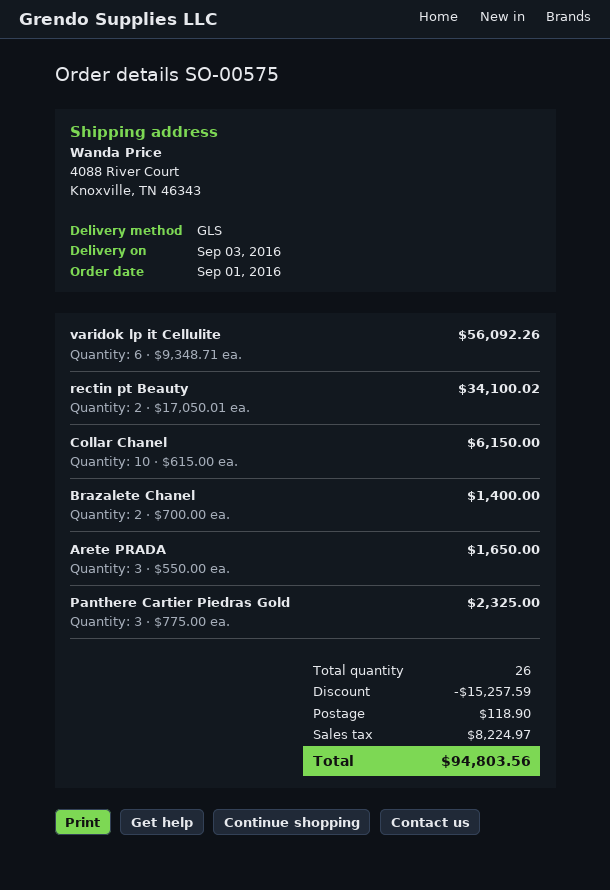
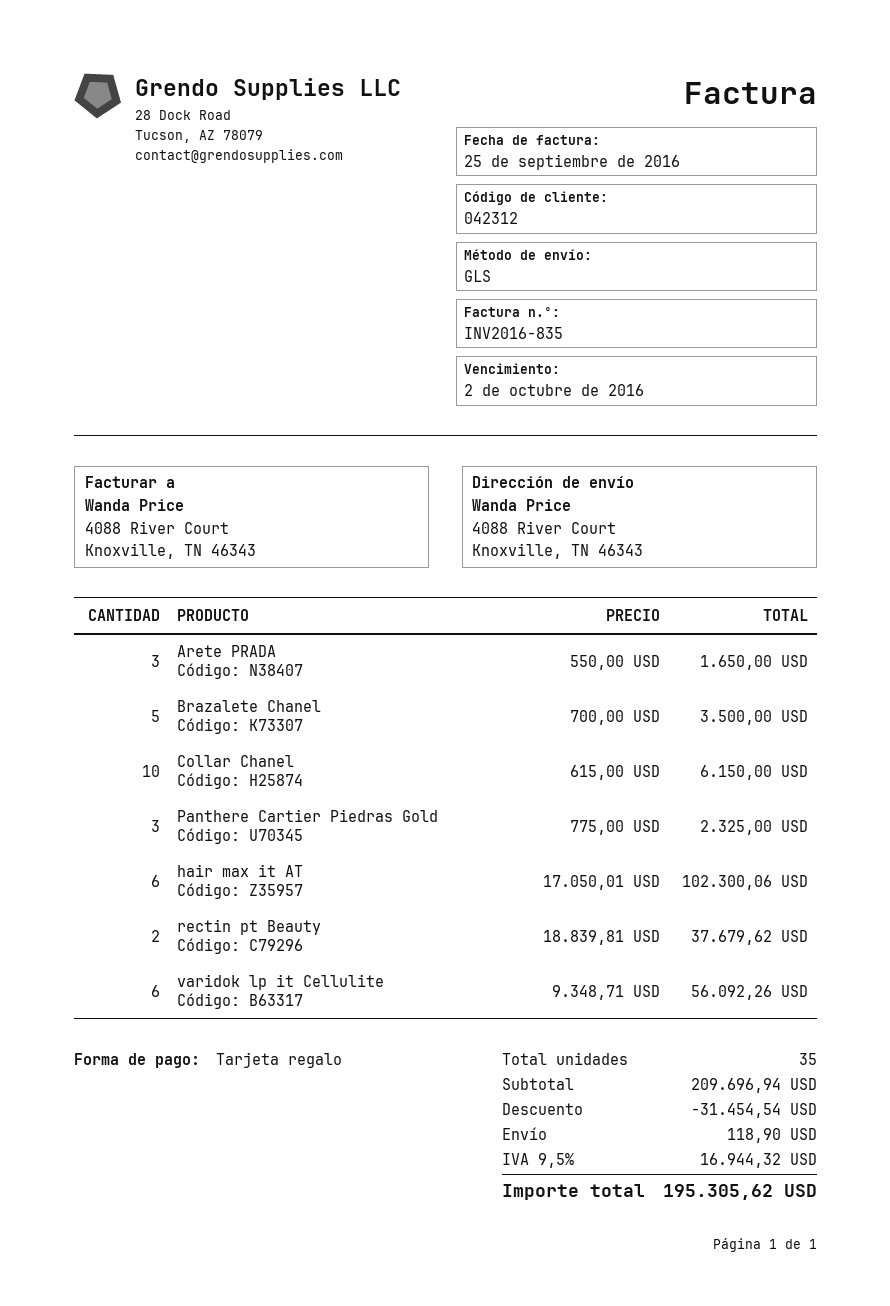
rectin pt Beauty: 2 x 17050.01 = 34100.02 -> 2 x 18839.81 = 37679.62
Brazalete Chanel: 2 x 700.00 = 1400.00 -> 5 x 700.00 = 3500.00
hair max it AT: none -> 6 x 17050.01 = 102300.06
total quantity: 26 -> 35
discount: 15257.59 -> 31454.54
tax: 8224.97 -> 16944.32
total: 94803.56 -> 195305.62

